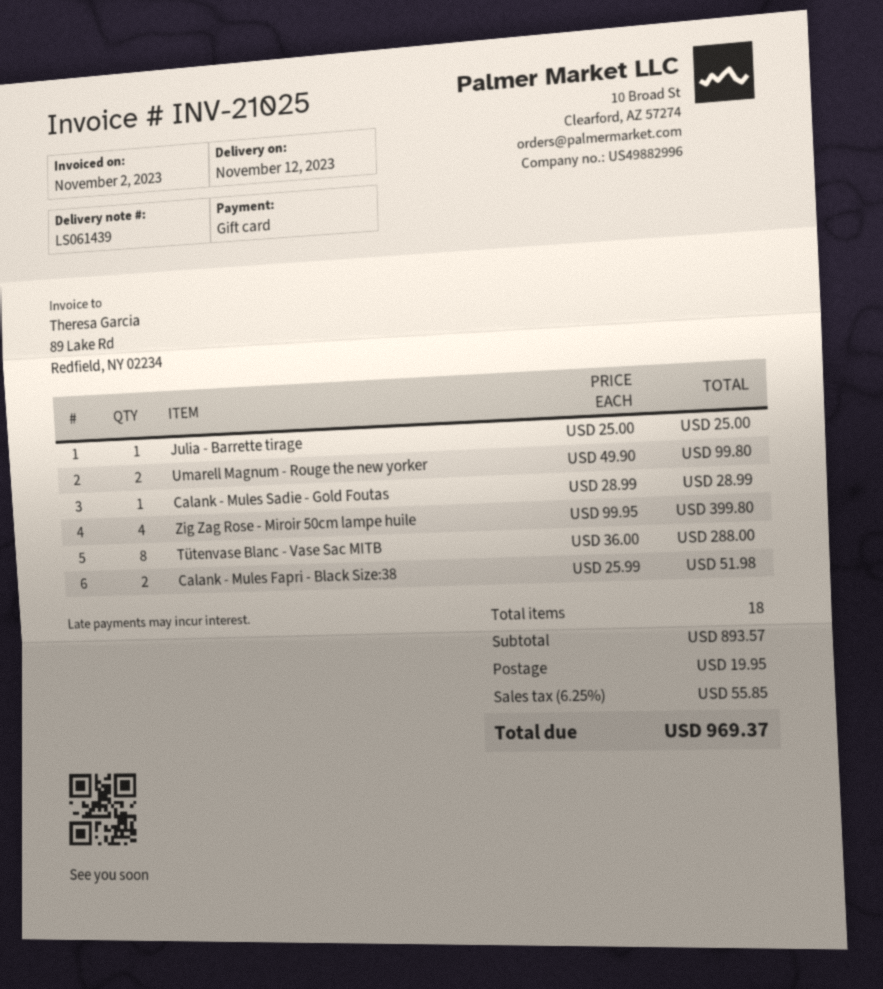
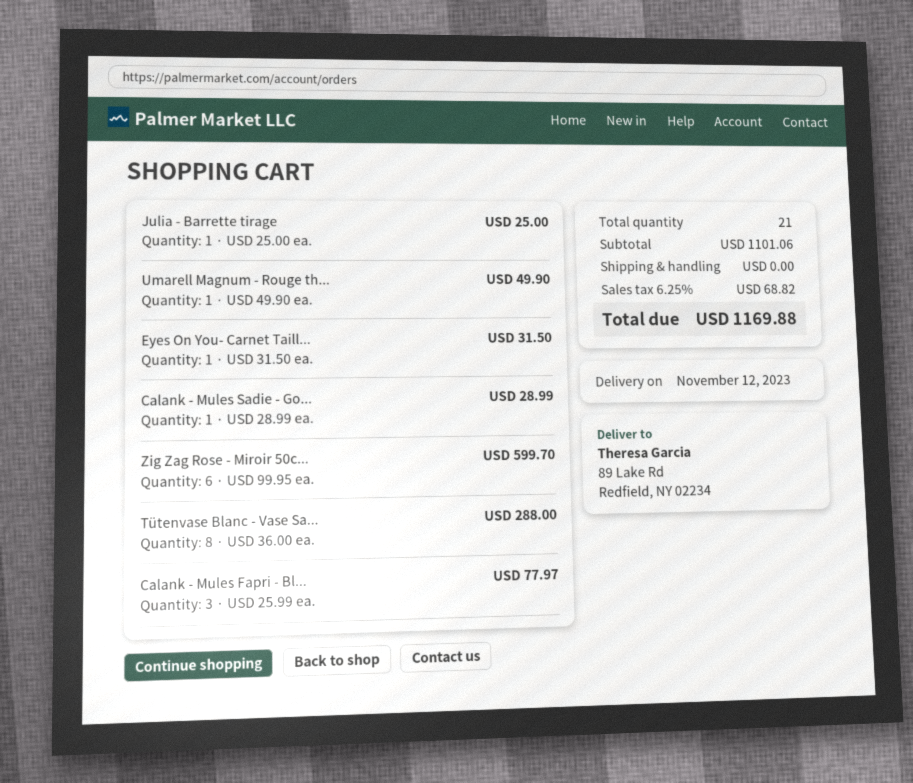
Umarell Magnum - Rouge the new yorker: 2 x 49.90 = 99.80 -> 1 x 49.90 = 49.90
Zig Zag Rose - Miroir 50cm lampe huile: 4 x 99.95 = 399.80 -> 6 x 99.95 = 599.70
Calank - Mules Fapri - Black Size:38: 2 x 25.99 = 51.98 -> 3 x 25.99 = 77.97
Eyes On You- Carnet Taill...: none -> 1 x 31.50 = 31.50
total quantity: 18 -> 21
subtotal: 893.57 -> 1101.06
shipping: 19.95 -> 0.00
tax: 6.25% = 55.85 -> 6.25% = 68.82
total: 969.37 -> 1169.88

